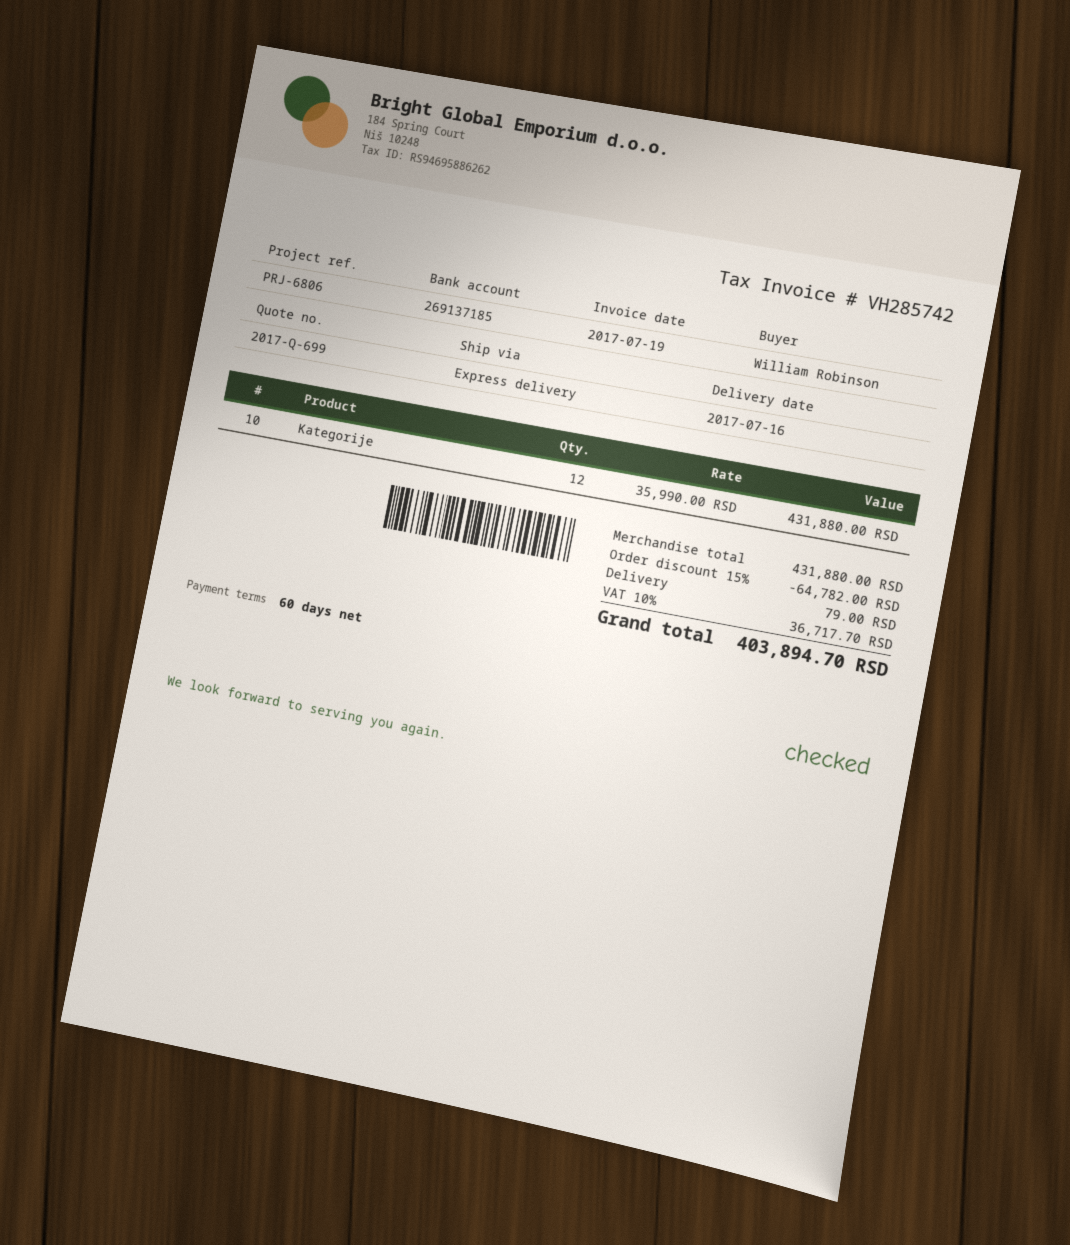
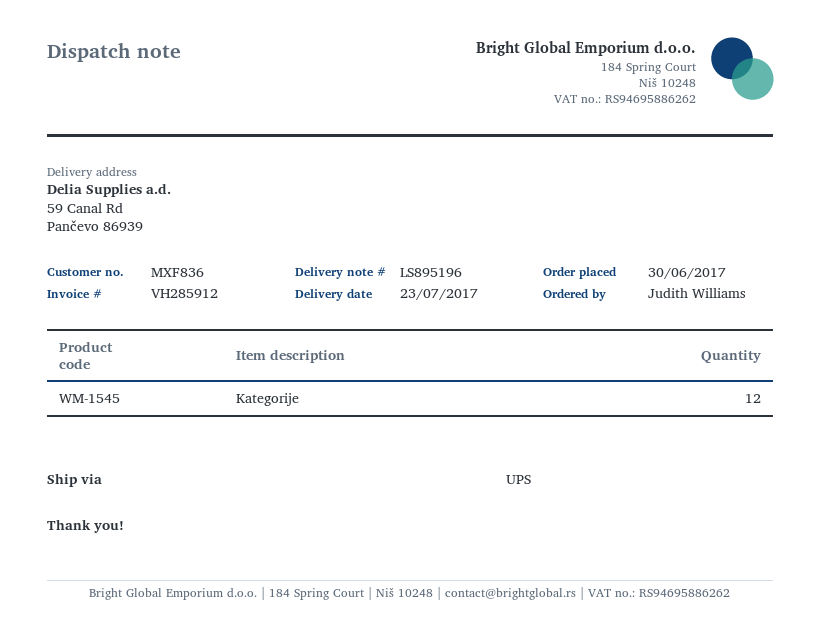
delivery date: 2017-07-16 -> 2017-07-23
invoice number: VH285742 -> VH285912
ordered by: William Robinson -> Judith Williams
shipping method: express -> UPS

